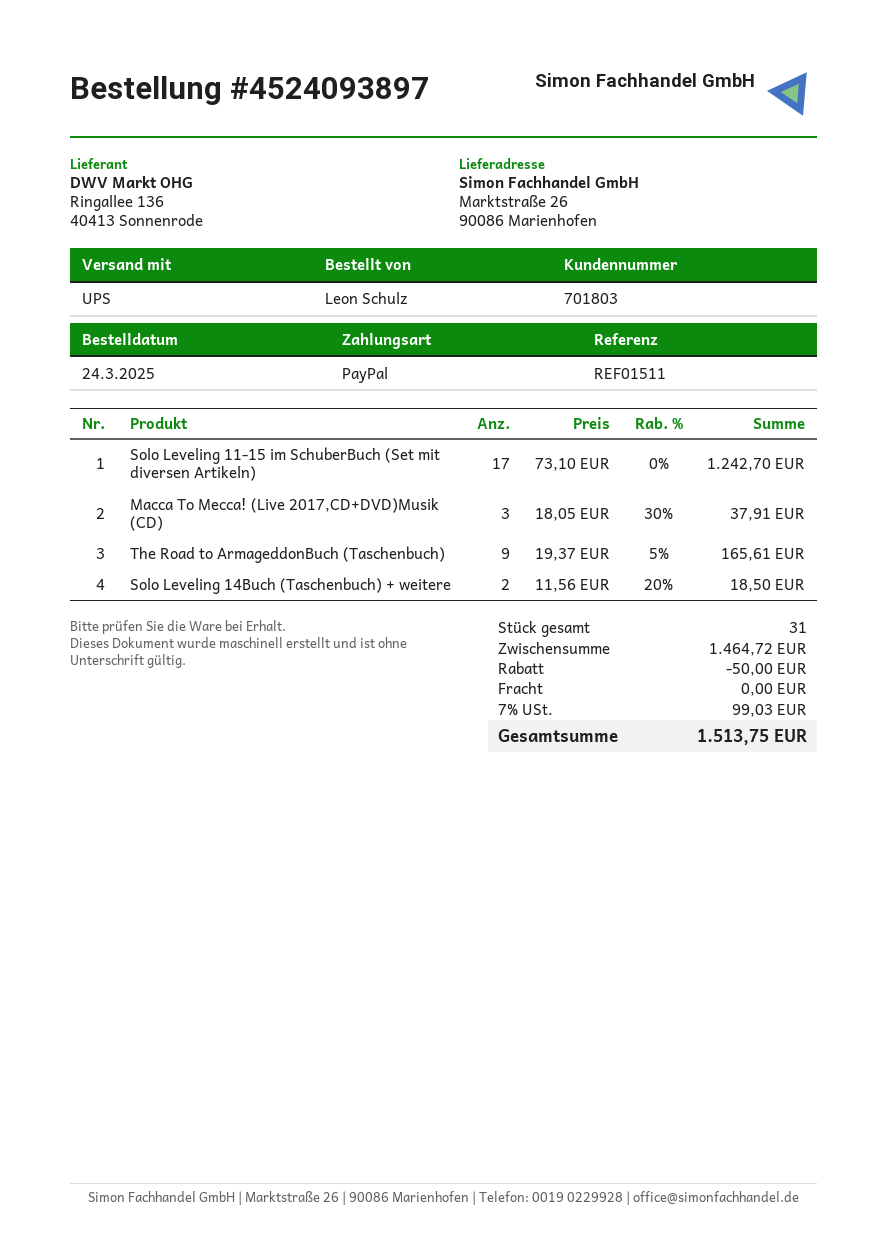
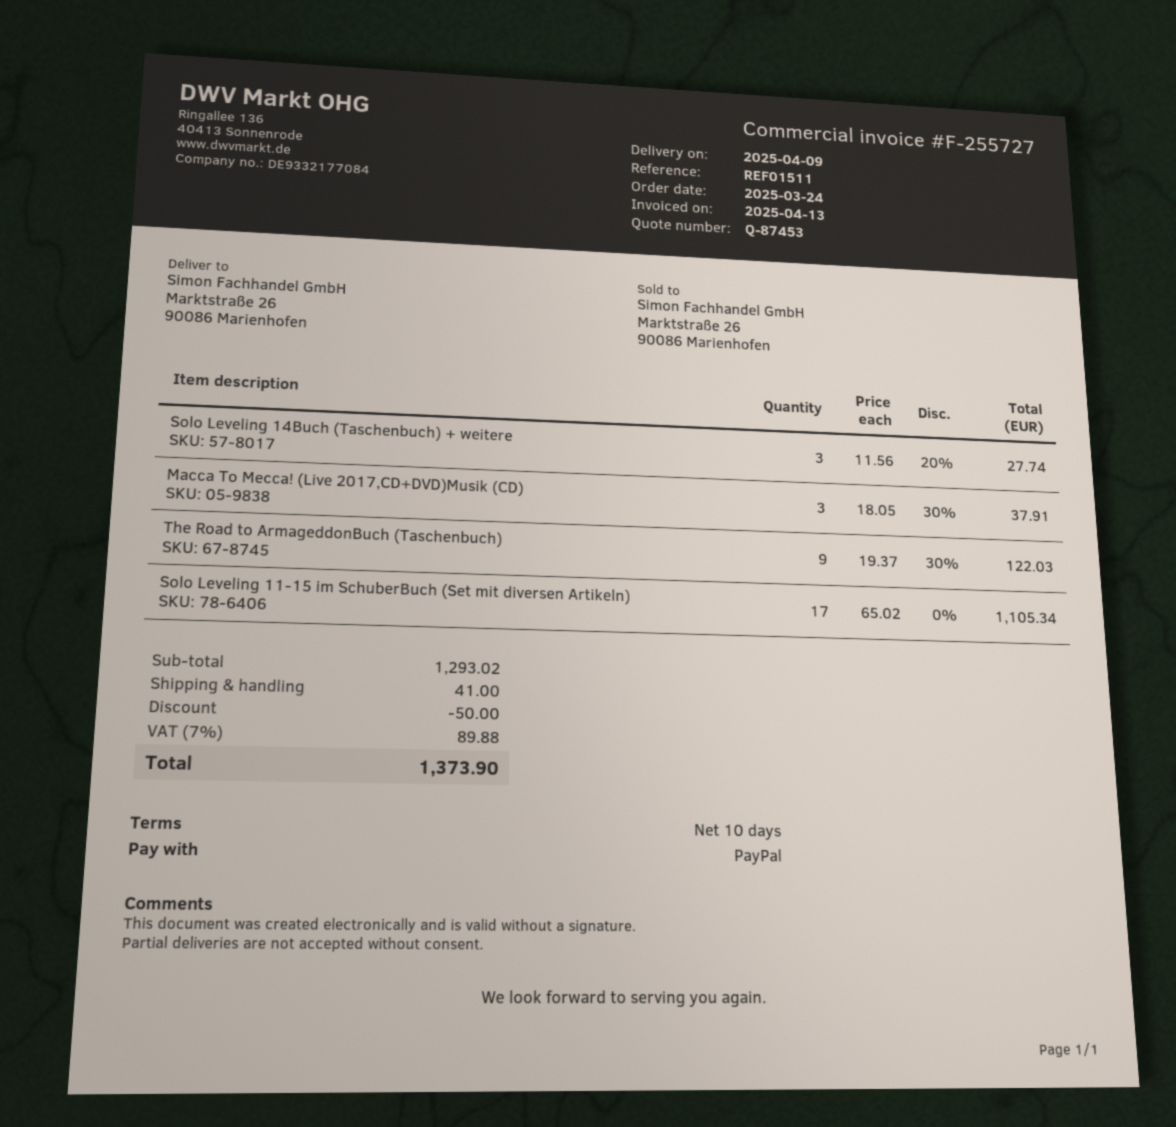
Solo Leveling 11-15 im SchuberBuch (Set mit diversen Artikeln): 17 x 73.10 = 1242.70 -> 17 x 65.02 = 1105.34
The Road to ArmageddonBuch (Taschenbuch): 9 x 19.37 - 5% = 165.61 -> 9 x 19.37 - 30% = 122.03
Solo Leveling 14Buch (Taschenbuch) + weitere: 2 x 11.56 - 20% = 18.50 -> 3 x 11.56 - 20% = 27.74
subtotal: 1464.72 -> 1293.02
shipping: 0.00 -> 41.00
tax: 7% = 99.03 -> 7% = 89.88
total: 1513.75 -> 1373.90

